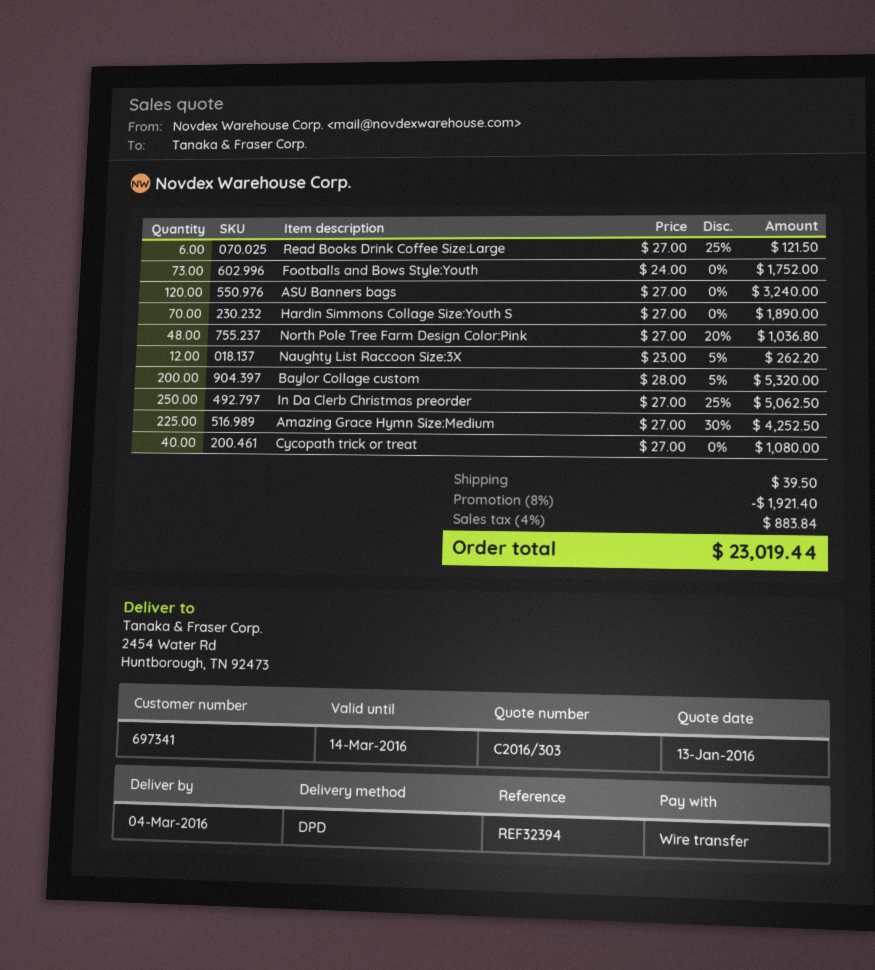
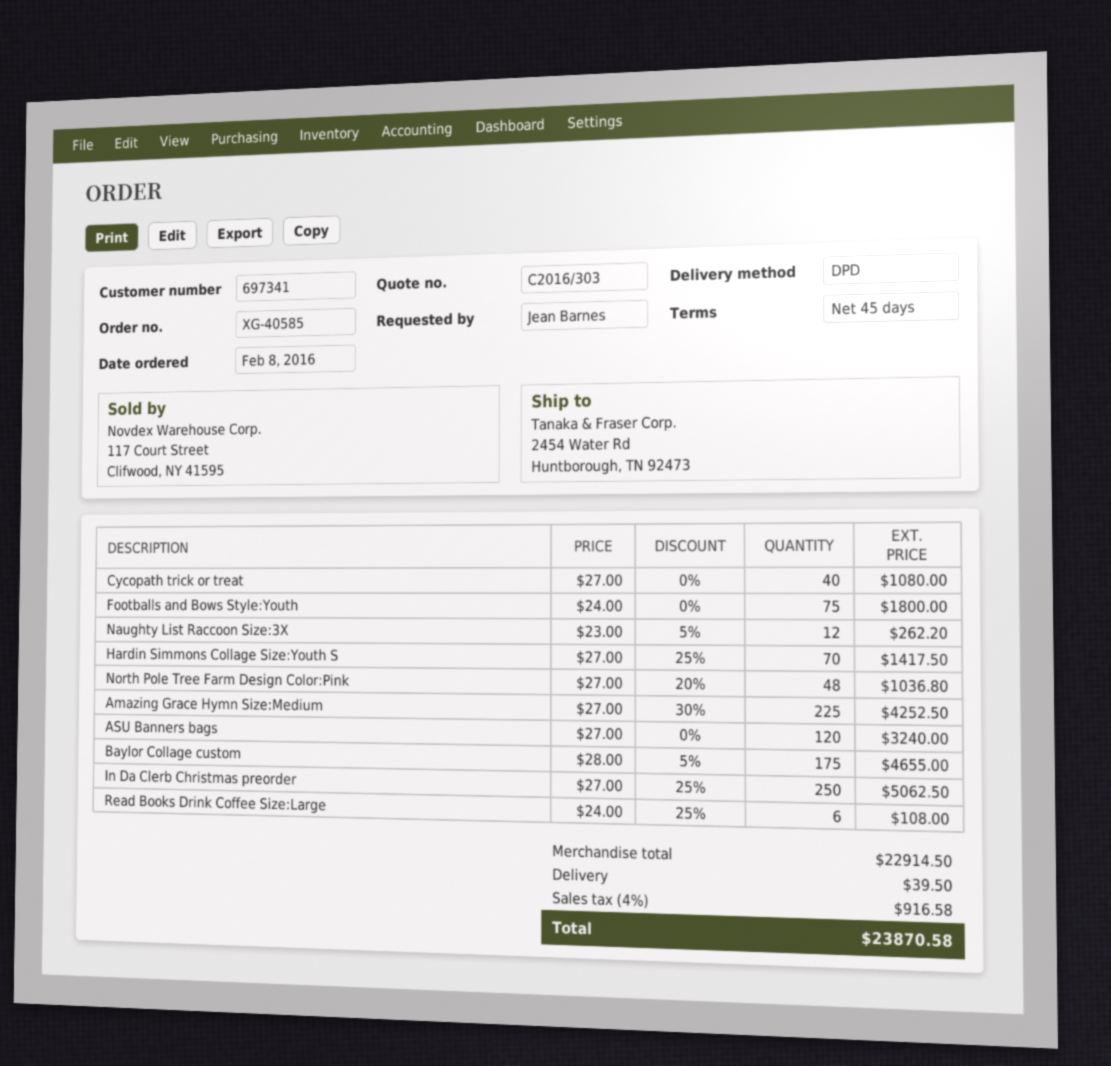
Read Books Drink Coffee Size:Large: 6 x 27.00 - 25% = 121.50 -> 6 x 24.00 - 25% = 108.00
Footballs and Bows Style:Youth: 73 x 24.00 = 1752.00 -> 75 x 24.00 = 1800.00
Hardin Simmons Collage Size:Youth S: 70 x 27.00 = 1890.00 -> 70 x 27.00 - 25% = 1417.50
Baylor Collage custom: 200 x 28.00 - 5% = 5320.00 -> 175 x 28.00 - 5% = 4655.00
discount: 8% = 1921.40 -> none
tax: 4% = 883.84 -> 4% = 916.58
total: 23019.44 -> 23870.58

